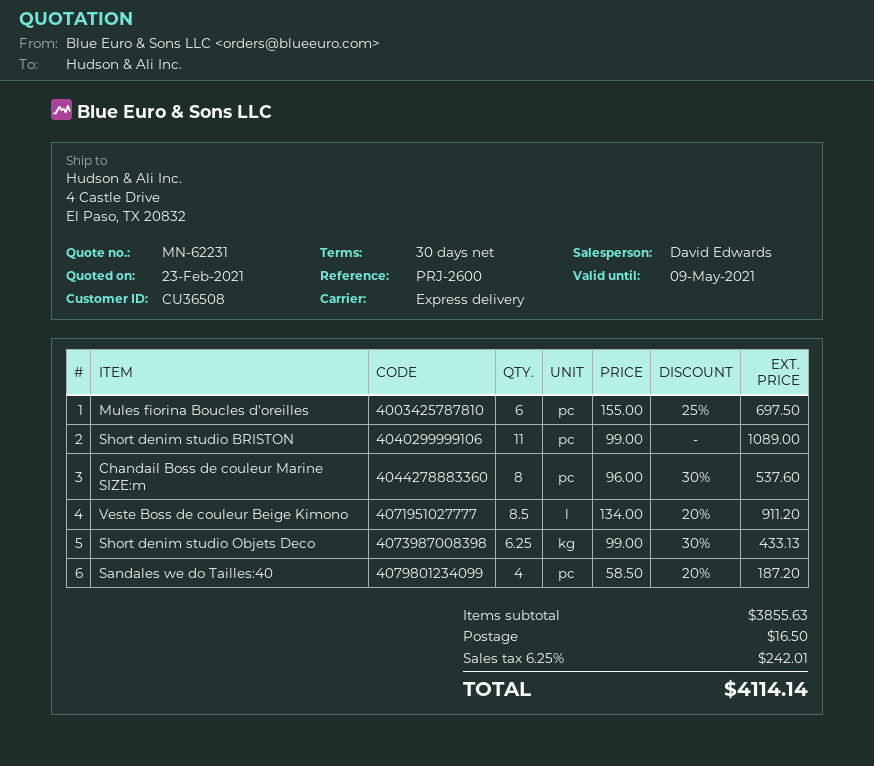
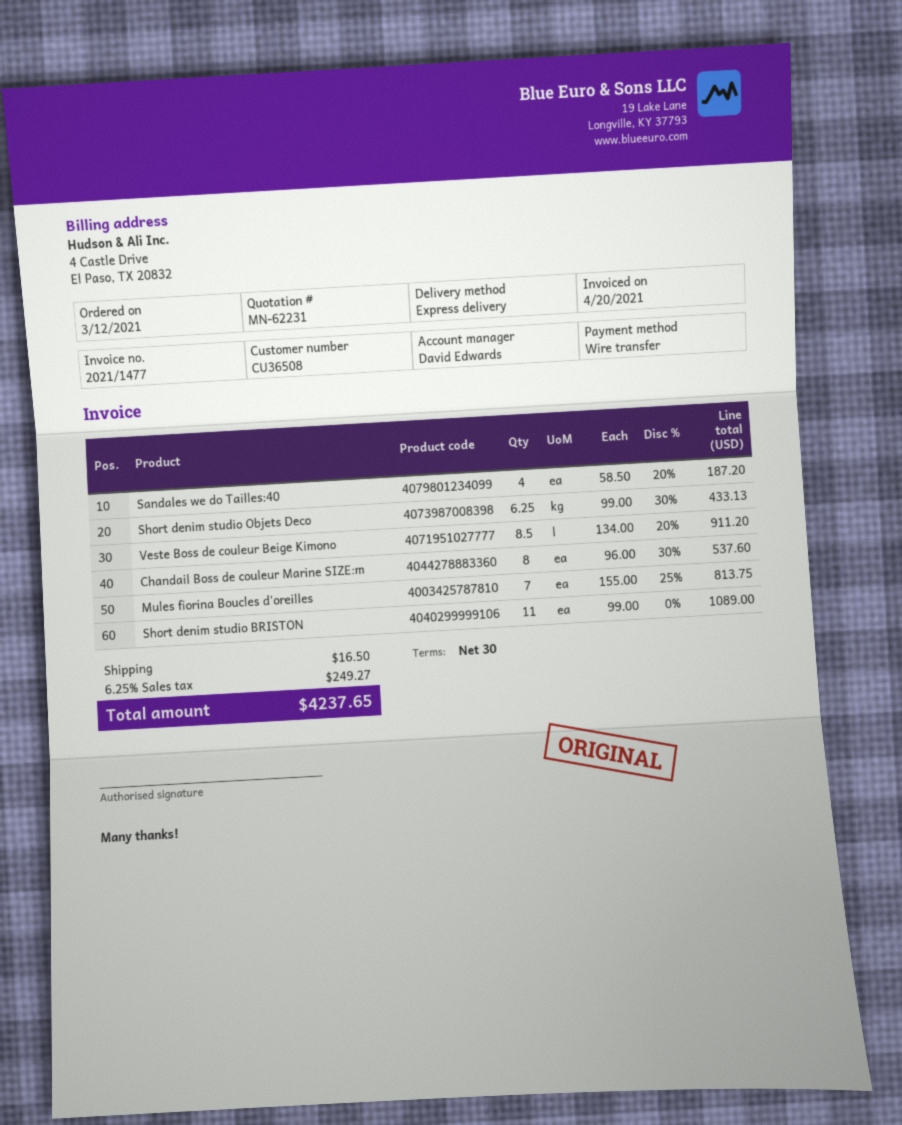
Mules fiorina Boucles d'oreilles: 6 x 155.00 - 25% = 697.50 -> 7 x 155.00 - 25% = 813.75
tax: 6.25% = 242.01 -> 6.25% = 249.27
total: 4114.14 -> 4237.65

